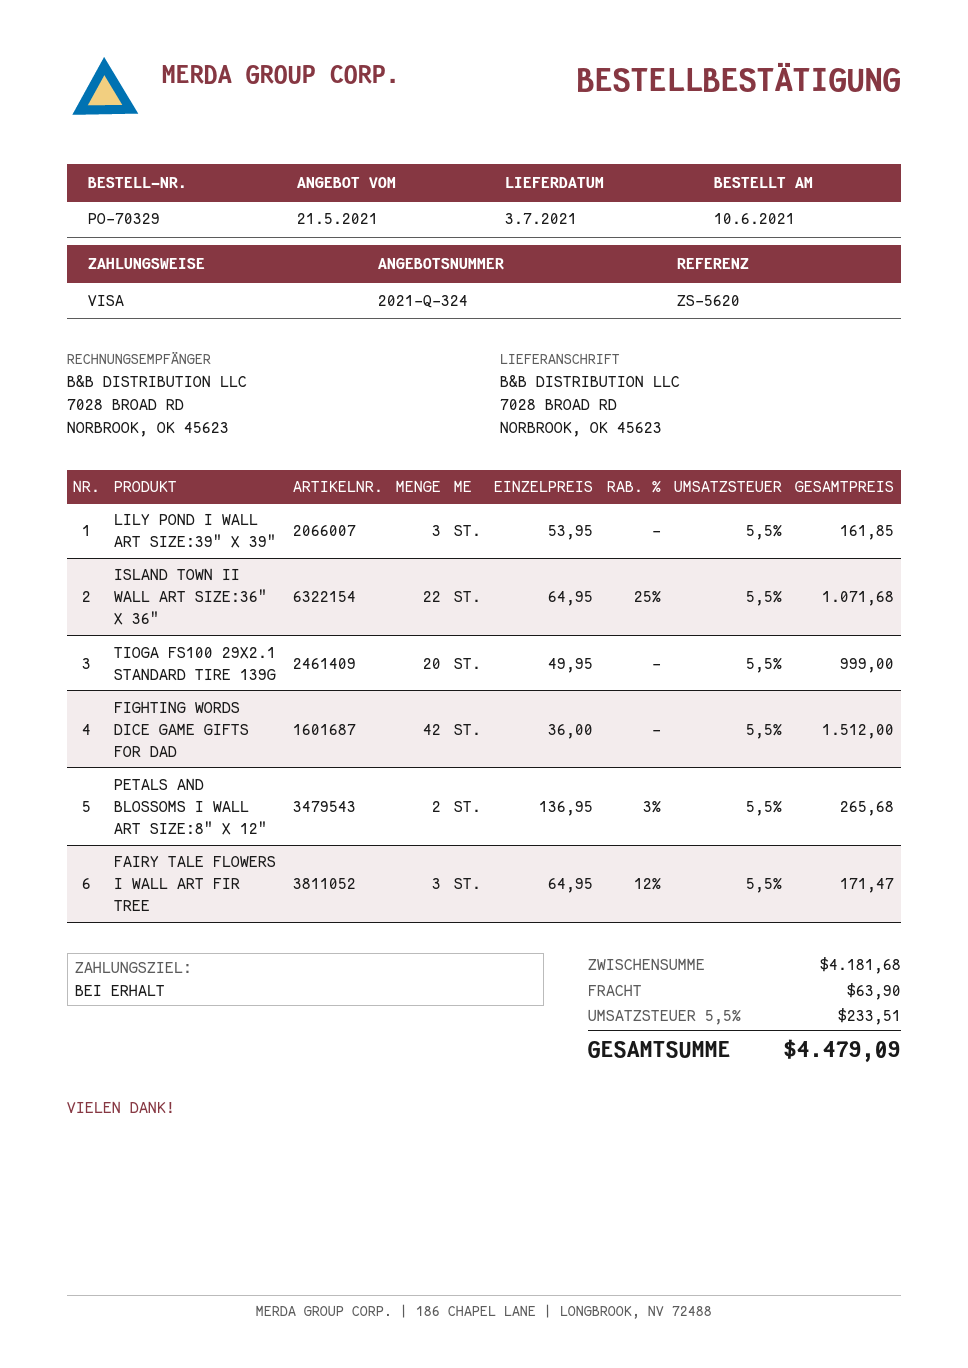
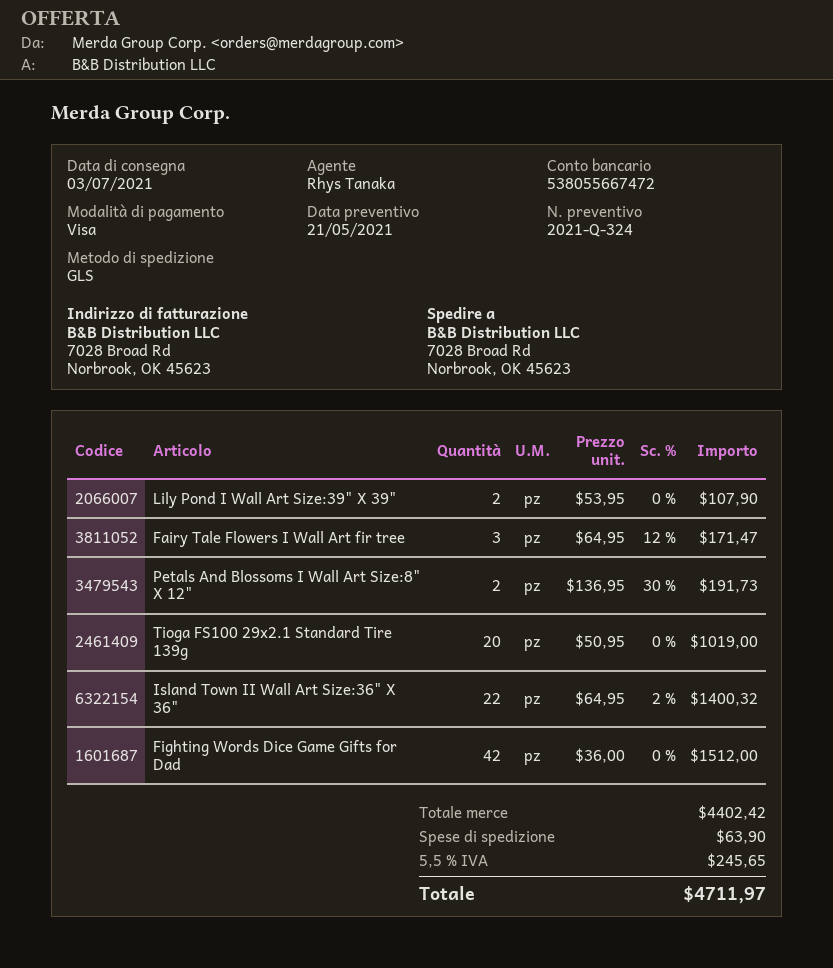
LILY POND I WALL ART SIZE:39" X 39": 3 x 53.95 = 161.85 -> 2 x 53.95 = 107.90
ISLAND TOWN II WALL ART SIZE:36" X 36": 22 x 64.95 - 25% = 1071.68 -> 22 x 64.95 - 2% = 1400.32
TIOGA FS100 29X2.1 STANDARD TIRE 139G: 20 x 49.95 = 999.00 -> 20 x 50.95 = 1019.00
PETALS AND BLOSSOMS I WALL ART SIZE:8" X 12": 2 x 136.95 - 3% = 265.68 -> 2 x 136.95 - 30% = 191.73
subtotal: 4181.68 -> 4402.42
tax: 5.5% = 233.51 -> 5.5% = 245.65
total: 4479.09 -> 4711.97

